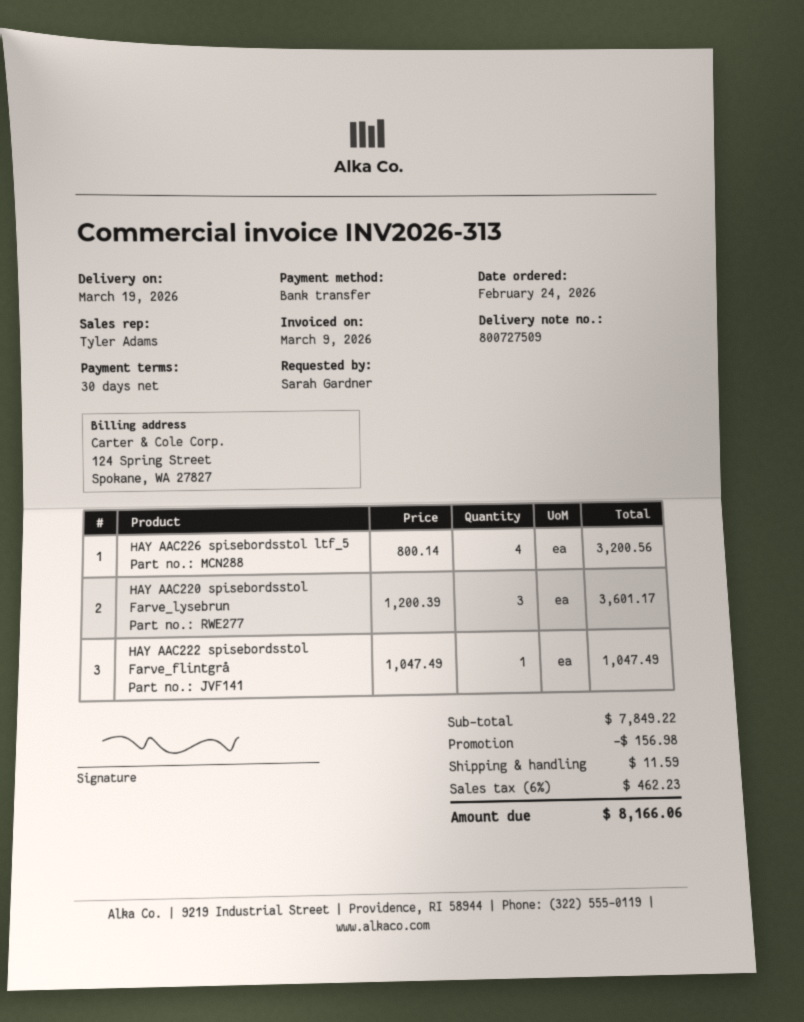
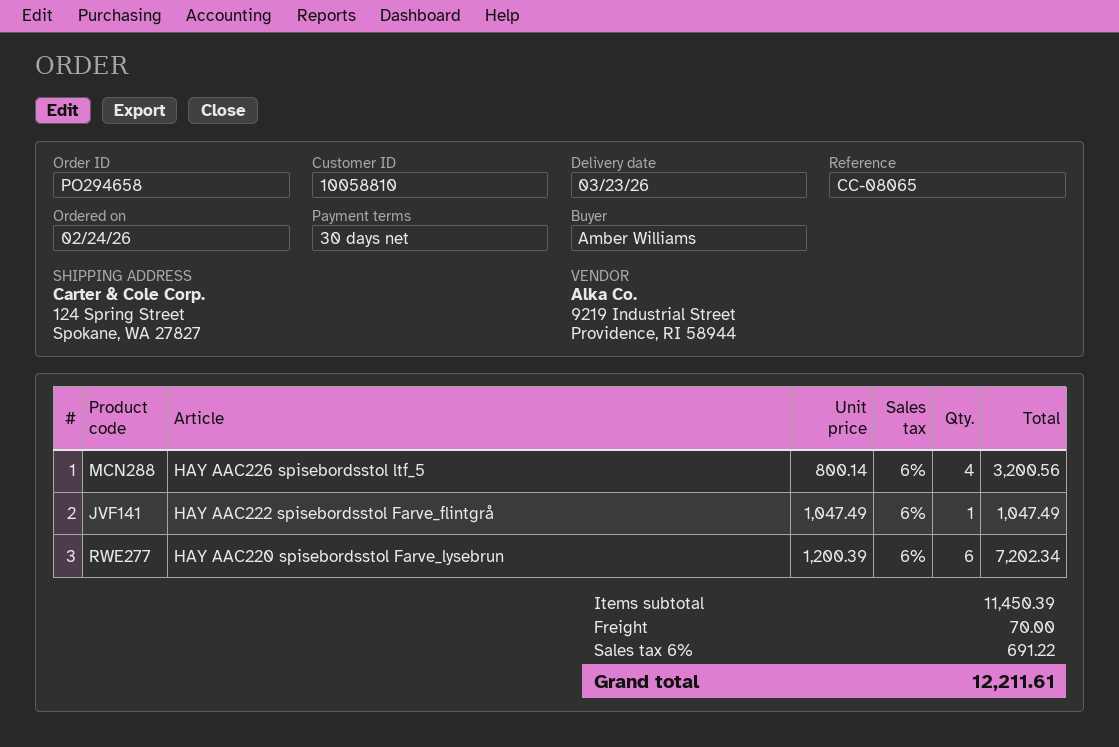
delivery date: 2026-03-19 -> 2026-03-23
ordered by: Sarah Gardner -> Amber Williams
HAY AAC220 spisebordsstol Farve_lysebrun: 3 x 1200.39 = 3601.17 -> 6 x 1200.39 = 7202.34
subtotal: 7849.22 -> 11450.39
discount: 156.98 -> none
shipping: 11.59 -> 70.00
tax: 6% = 462.23 -> 6% = 691.22
total: 8166.06 -> 12211.61

